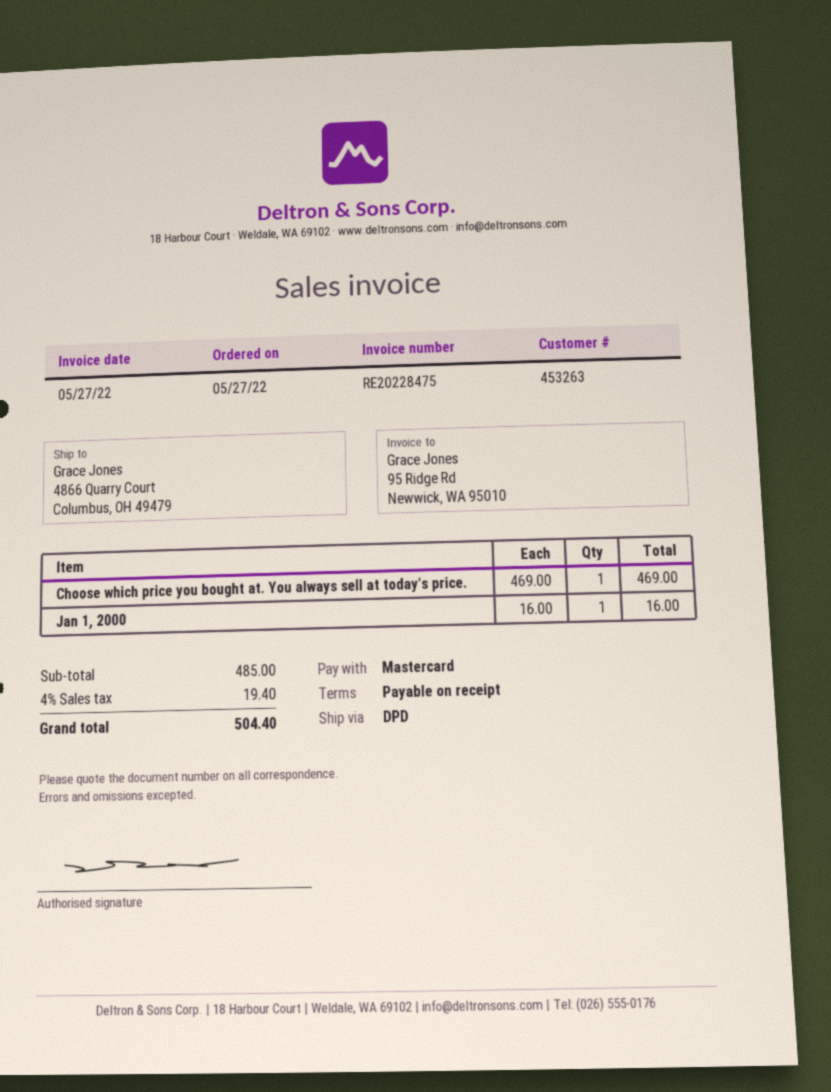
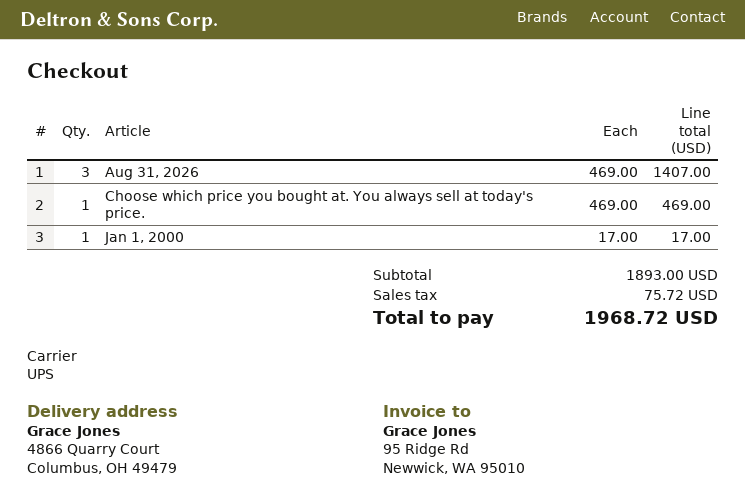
shipping method: DPD -> UPS
Jan 1, 2000: 1 x 16.00 = 16.00 -> 1 x 17.00 = 17.00
Aug 31, 2026: none -> 3 x 469.00 = 1407.00
subtotal: 485.00 -> 1893.00
tax: 19.40 -> 75.72
total: 504.40 -> 1968.72

